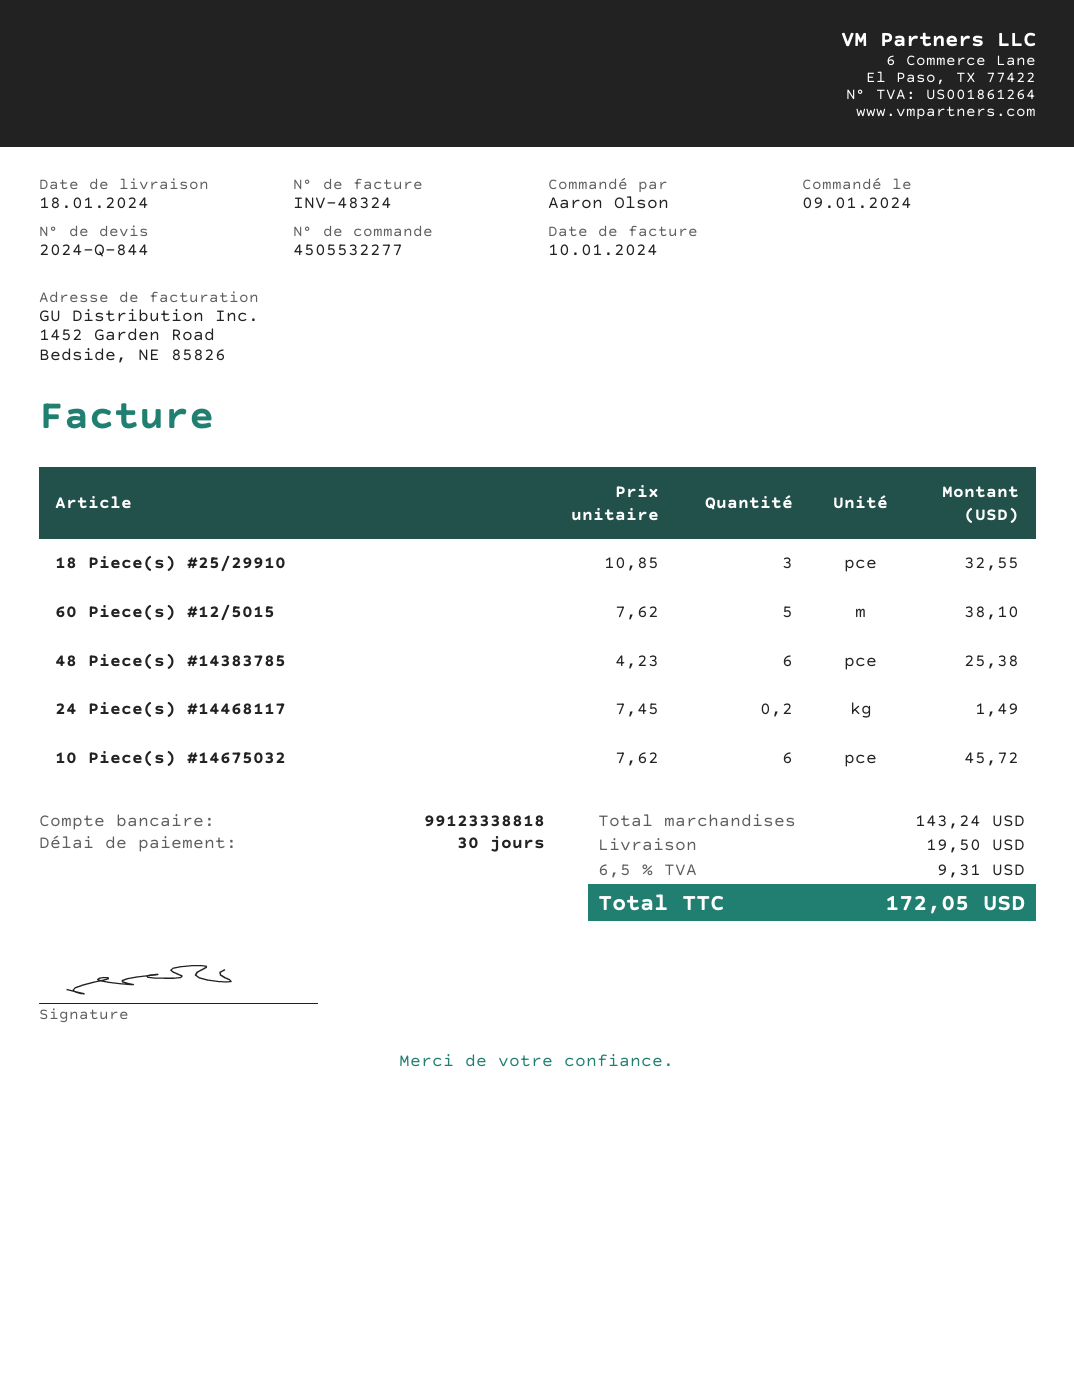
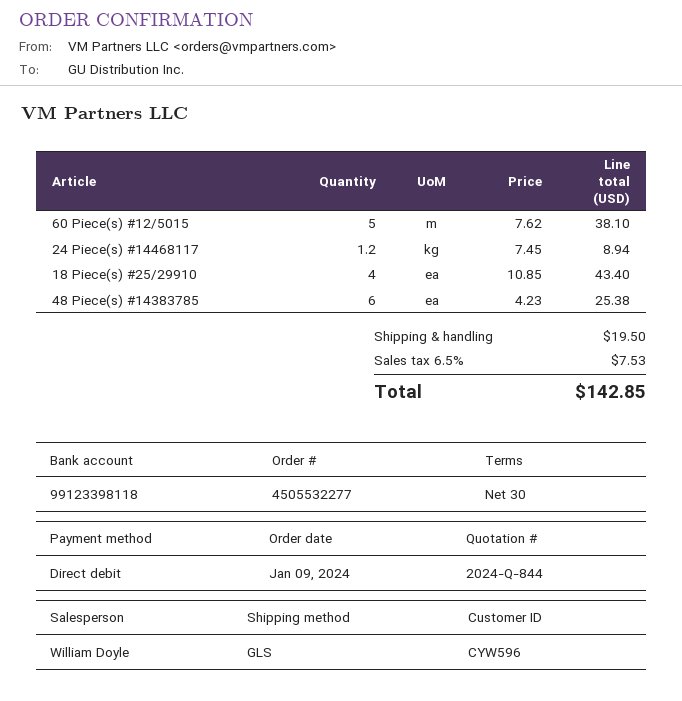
bank account: 99123338818 -> 99123398118
18 Piece(s) #25/29910: 3 x 10.85 = 32.55 -> 4 x 10.85 = 43.40
24 Piece(s) #14468117: 0.2 x 7.45 = 1.49 -> 1.2 x 7.45 = 8.94
10 Piece(s) #14675032: 6 x 7.62 = 45.72 -> none
tax: 6.5% = 9.31 -> 6.5% = 7.53
total: 172.05 -> 142.85

